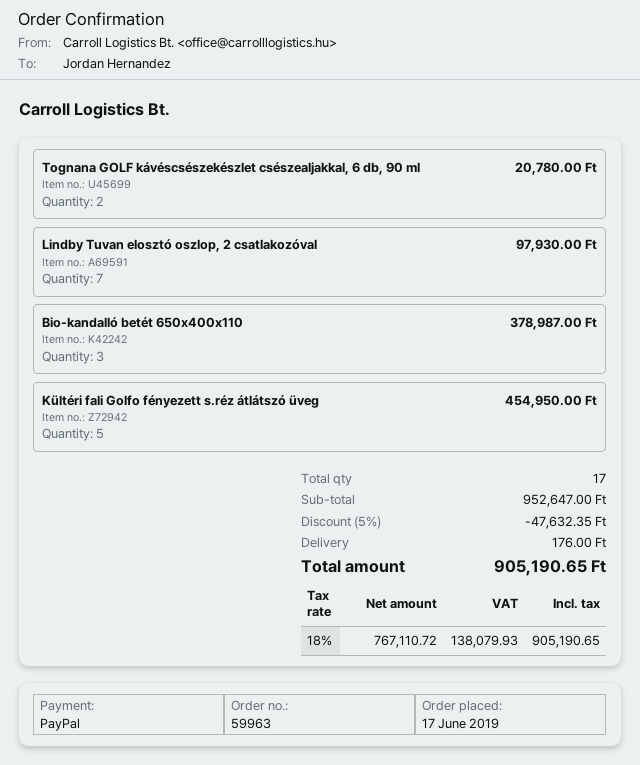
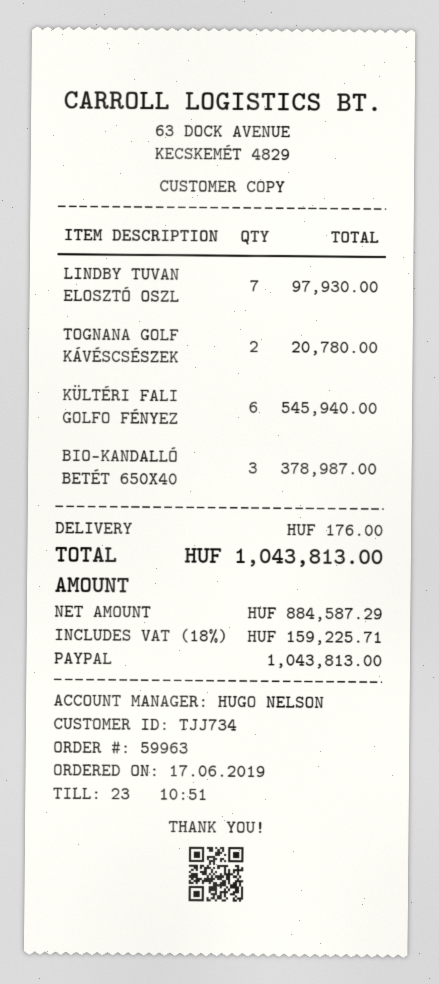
Kültéri fali Golfo fényezett s.réz átlátszó üveg: 5 for 454950.00 -> 6 for 545940.00
discount: 5% = 47632.35 -> none
net: 767110.72 -> 884587.29
tax: 18% = 138079.93 -> 18% = 159225.71
total: 905190.65 -> 1043813.00

